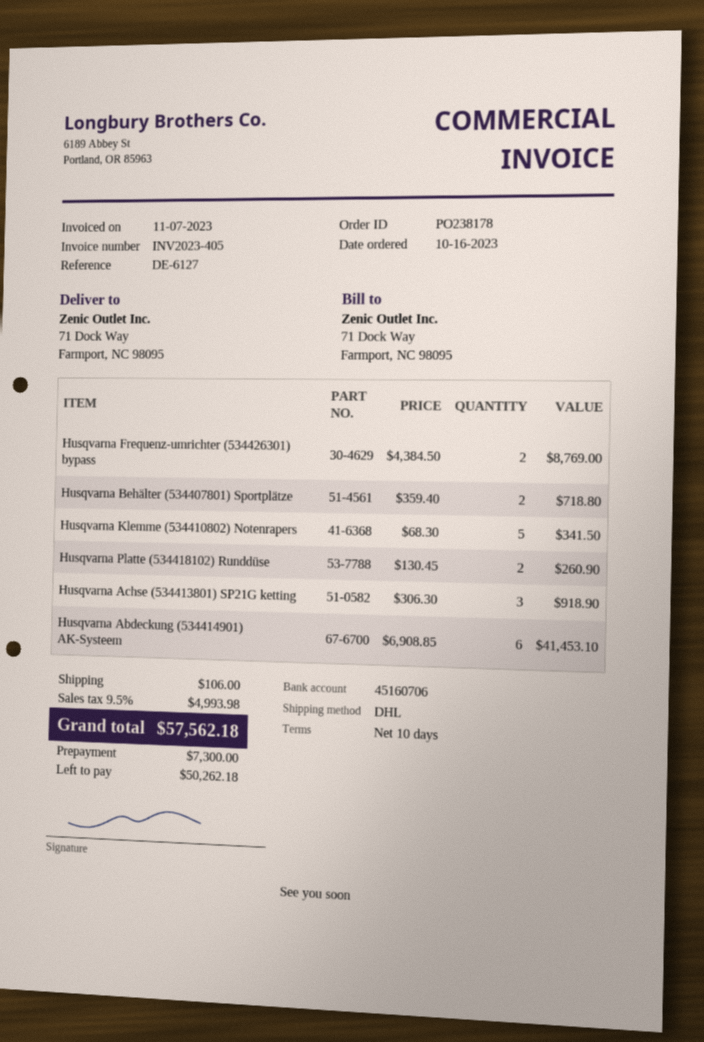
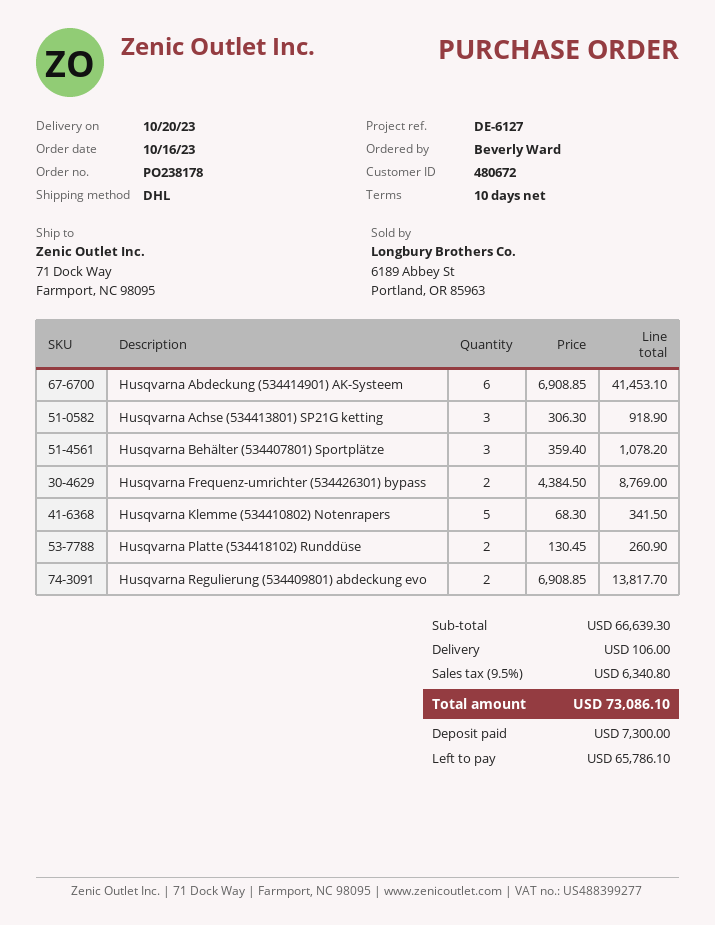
Husqvarna Behälter (534407801) Sportplätze: 2 x 359.40 = 718.80 -> 3 x 359.40 = 1078.20
Husqvarna Regulierung (534409801) abdeckung evo: none -> 2 x 6908.85 = 13817.70
tax: 9.5% = 4993.98 -> 9.5% = 6340.80
total: 57562.18 -> 73086.10
balance: 50262.18 -> 65786.10

